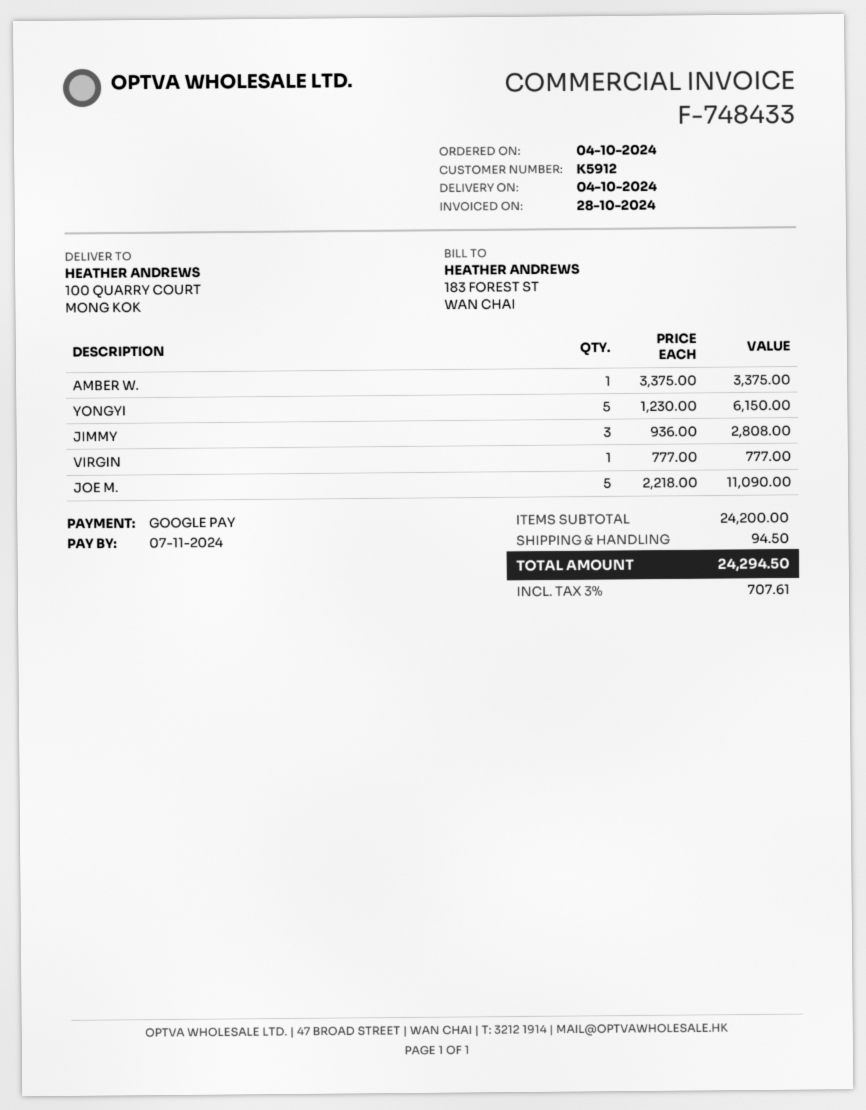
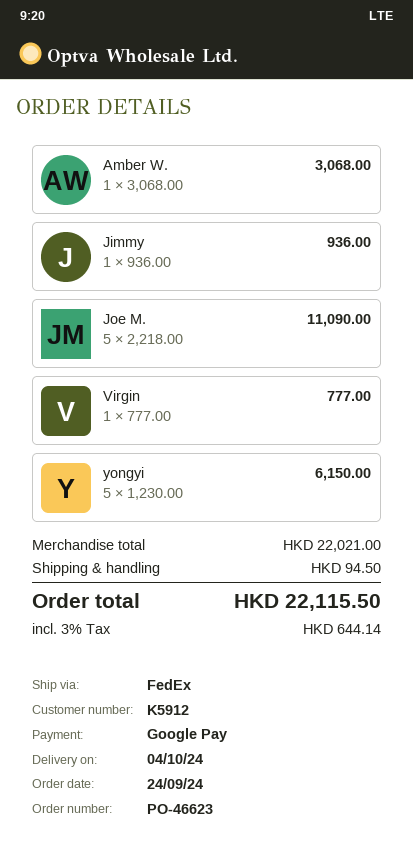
order date: 2024-10-04 -> 2024-09-24
AMBER W.: 1 x 3375.00 = 3375.00 -> 1 x 3068.00 = 3068.00
JIMMY: 3 x 936.00 = 2808.00 -> 1 x 936.00 = 936.00
subtotal: 24200.00 -> 22021.00
tax: 3% = 707.61 -> 3% = 644.14
total: 24294.50 -> 22115.50

